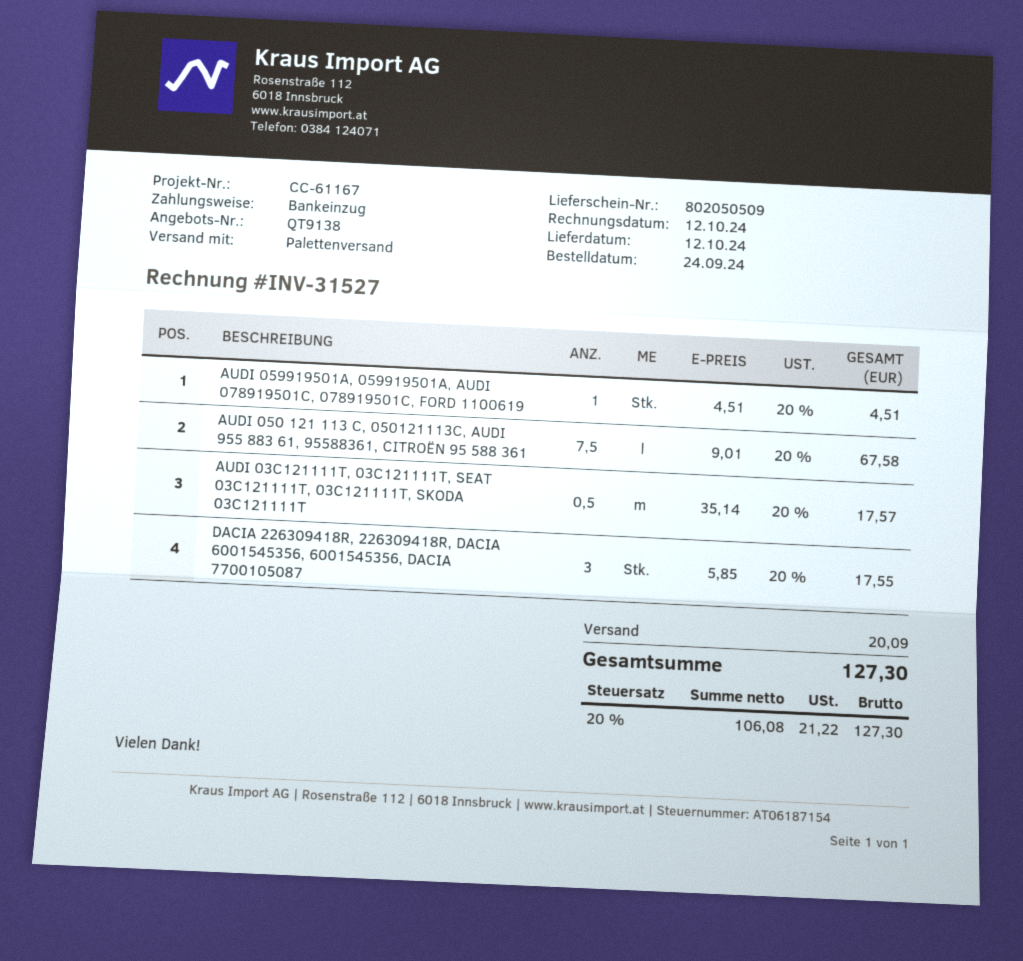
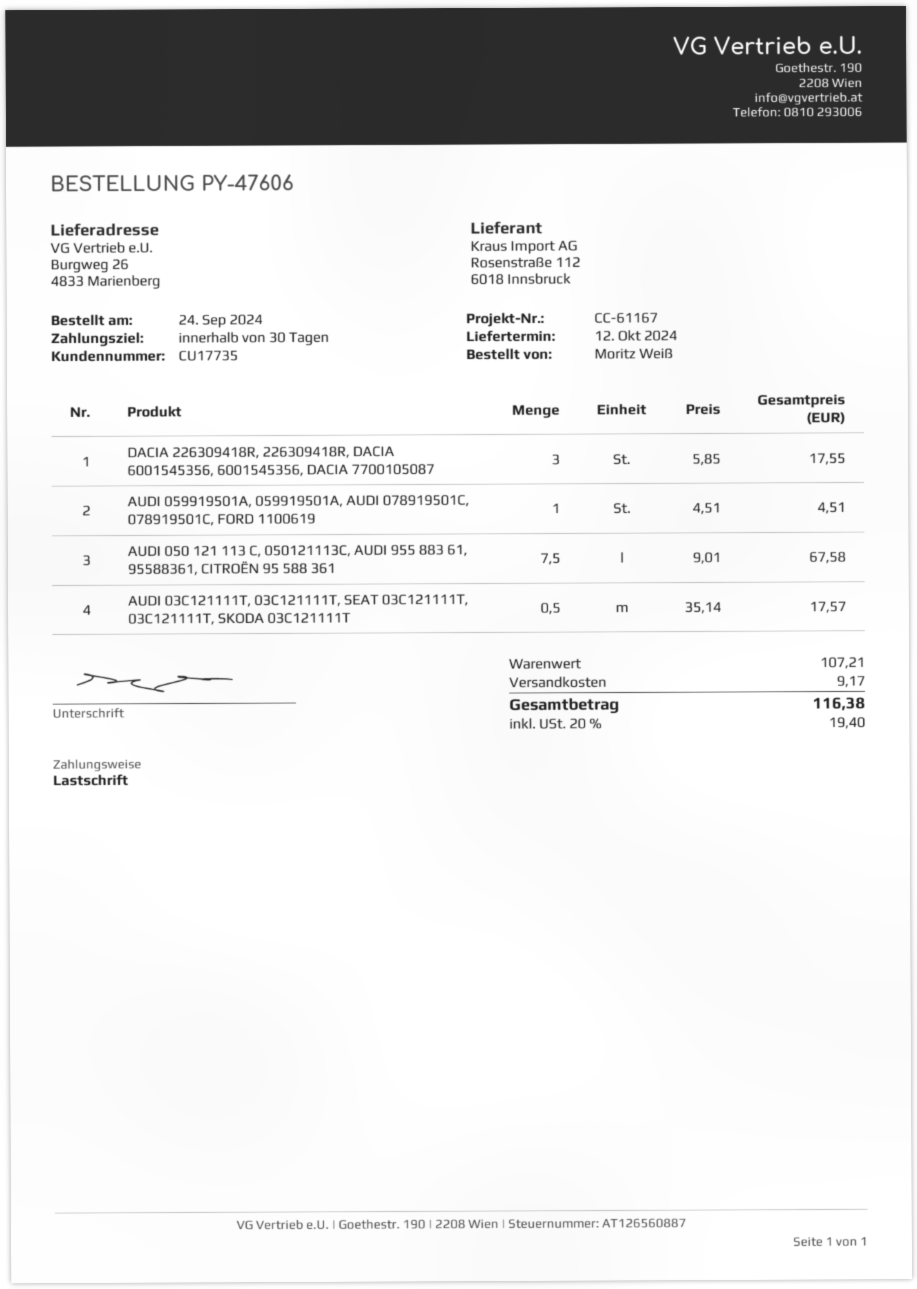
shipping: 20.09 -> 9.17
tax: 20% = 21.22 -> 20% = 19.40
total: 127.30 -> 116.38

